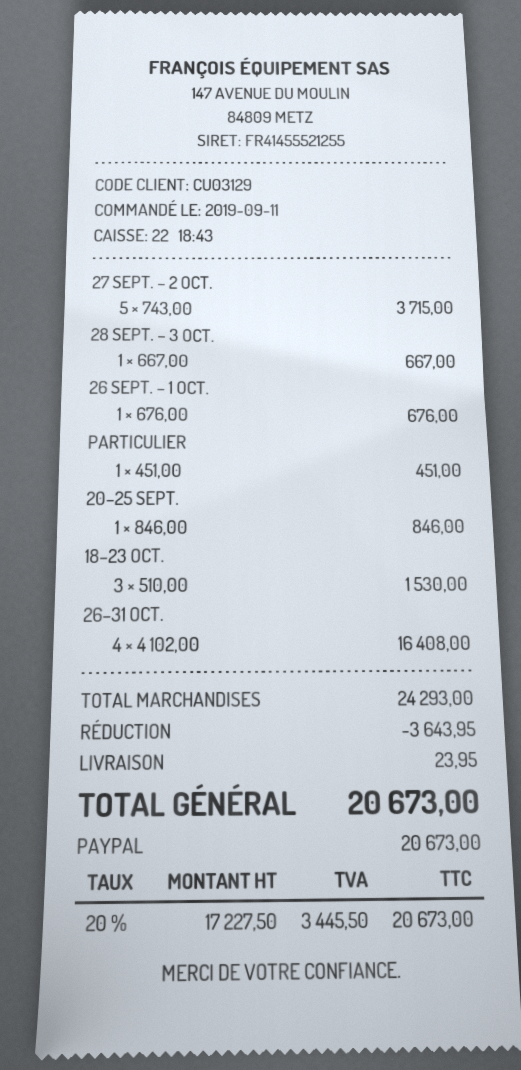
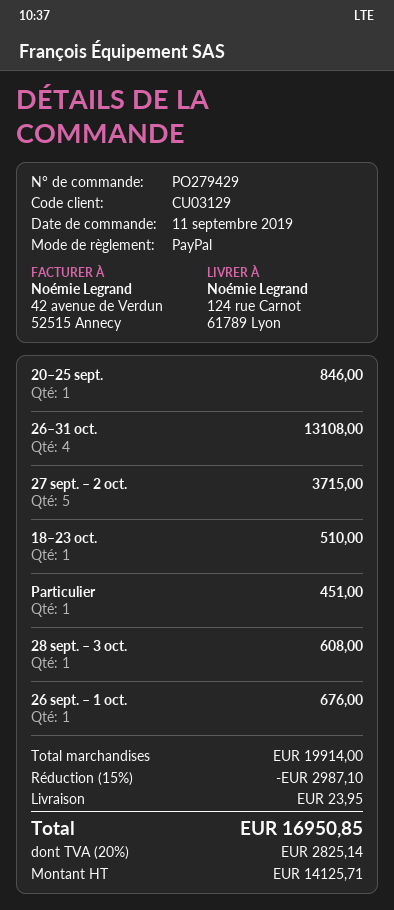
28 SEPT. – 3 OCT.: 1 for 667.00 -> 1 for 608.00
18–23 OCT.: 3 for 1530.00 -> 1 for 510.00
26–31 OCT.: 4 for 16408.00 -> 4 for 13108.00
subtotal: 24293.00 -> 19914.00
discount: 3643.95 -> 2987.10
net: 17227.50 -> 14125.71
tax: 20% = 3445.50 -> 20% = 2825.14
total: 20673.00 -> 16950.85

